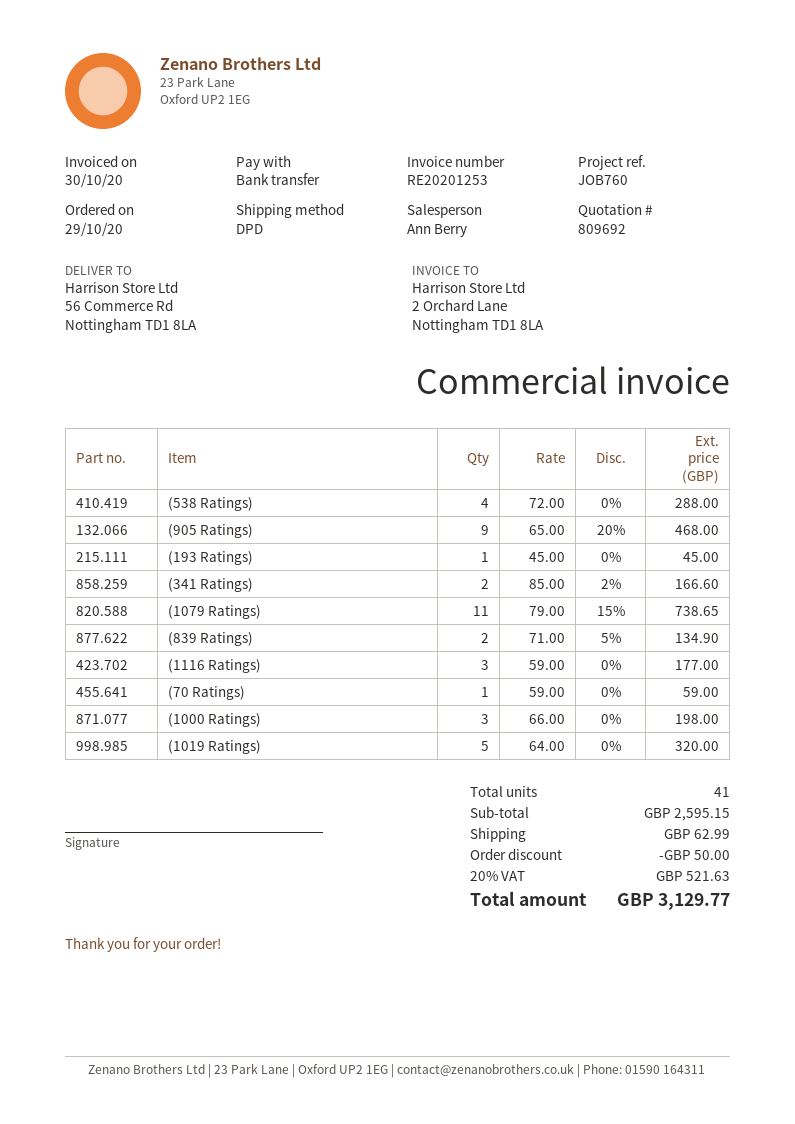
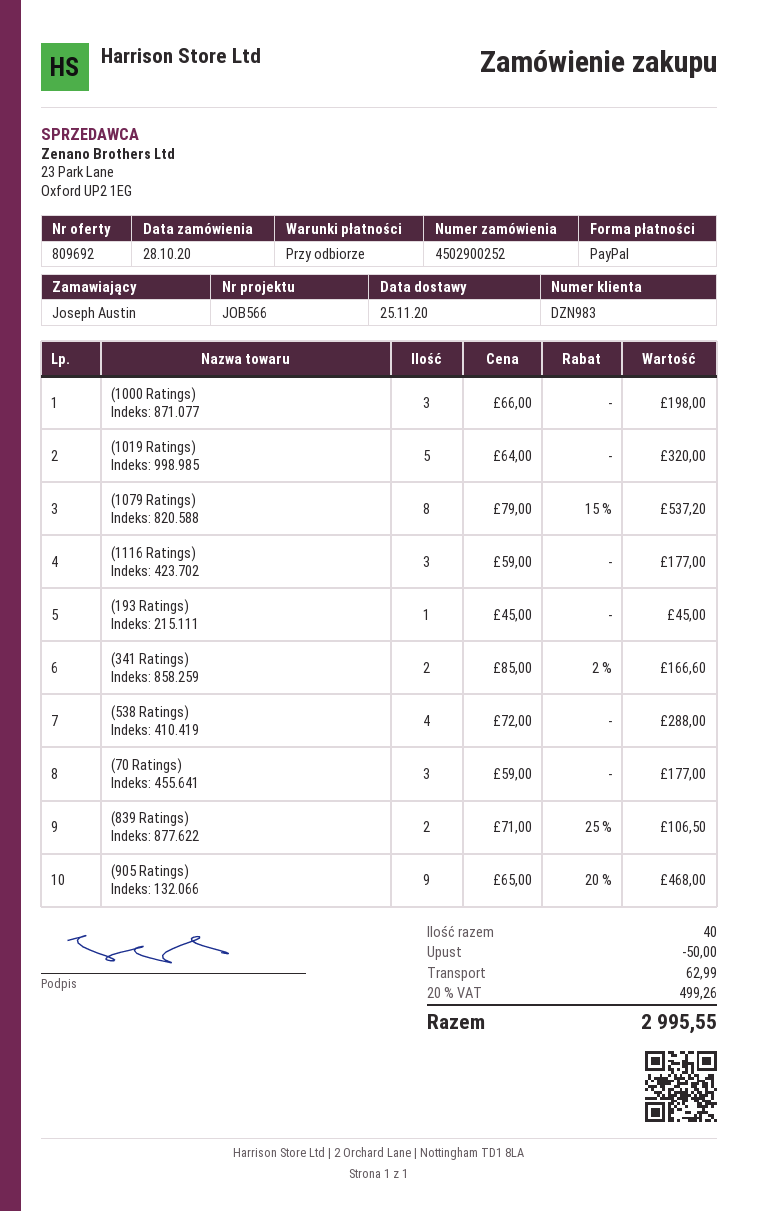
order date: 2020-10-29 -> 2020-10-28
reference: JOB760 -> JOB566
payment method: bank transfer -> PayPal
(1079 Ratings): 11 x 79.00 - 15% = 738.65 -> 8 x 79.00 - 15% = 537.20
(839 Ratings): 2 x 71.00 - 5% = 134.90 -> 2 x 71.00 - 25% = 106.50
(70 Ratings): 1 x 59.00 = 59.00 -> 3 x 59.00 = 177.00
total quantity: 41 -> 40
tax: 20% = 521.63 -> 20% = 499.26
total: 3129.77 -> 2995.55

